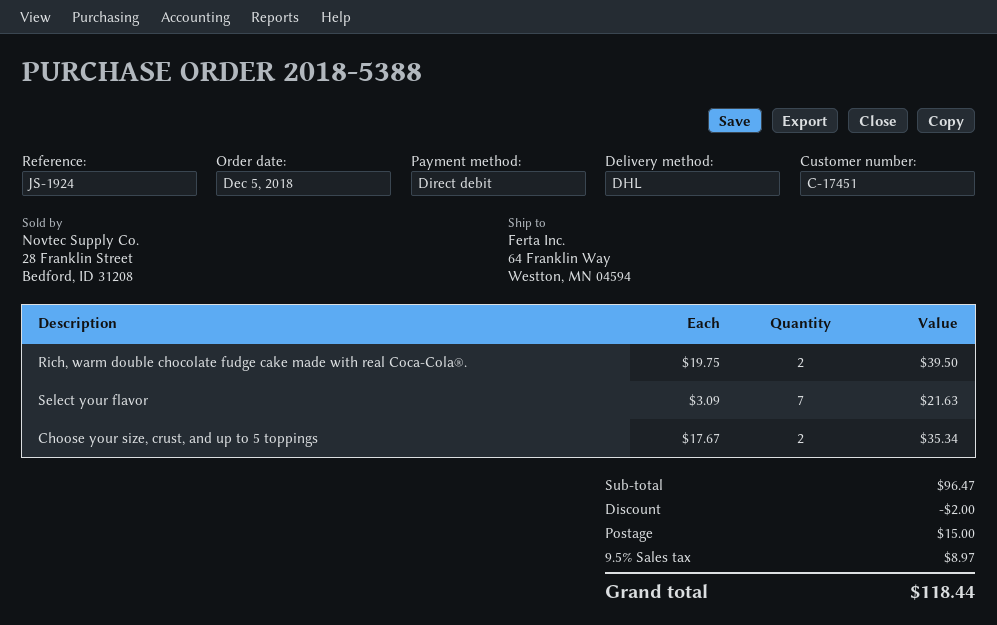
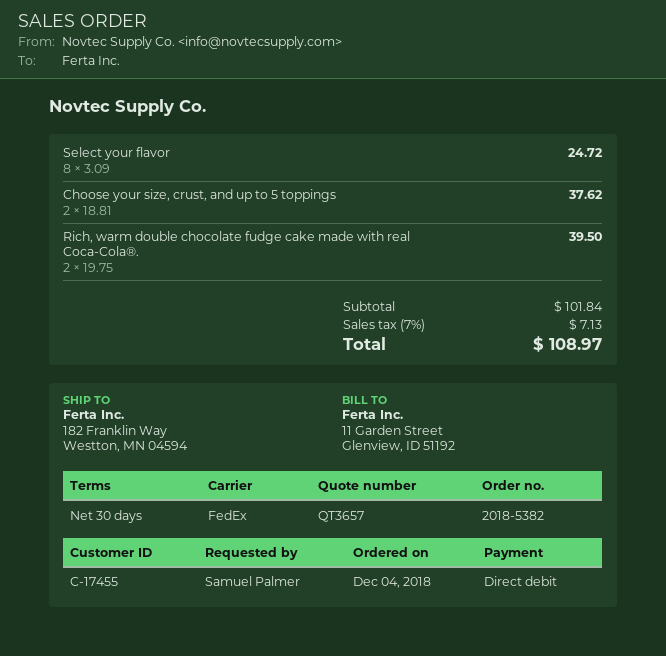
order number: 2018-5388 -> 2018-5382
order date: 2018-12-05 -> 2018-12-04
customer number: C-17451 -> C-17455
shipping method: DHL -> FedEx
ship to: 64 Franklin Way, Westton, MN 04594 -> 182 Franklin Way, Westton, MN 04594
Select your flavor: 7 x 3.09 = 21.63 -> 8 x 3.09 = 24.72
Choose your size, crust, and up to 5 toppings: 2 x 17.67 = 35.34 -> 2 x 18.81 = 37.62
subtotal: 96.47 -> 101.84
discount: 2.00 -> none
shipping: 15.00 -> none
tax: 9.5% = 8.97 -> 7% = 7.13
total: 118.44 -> 108.97

